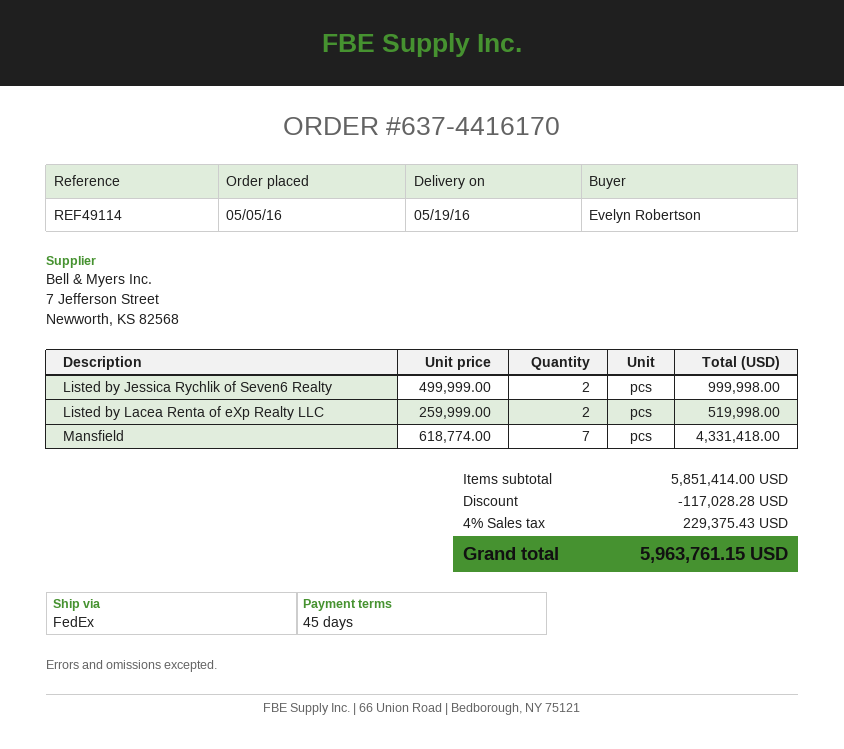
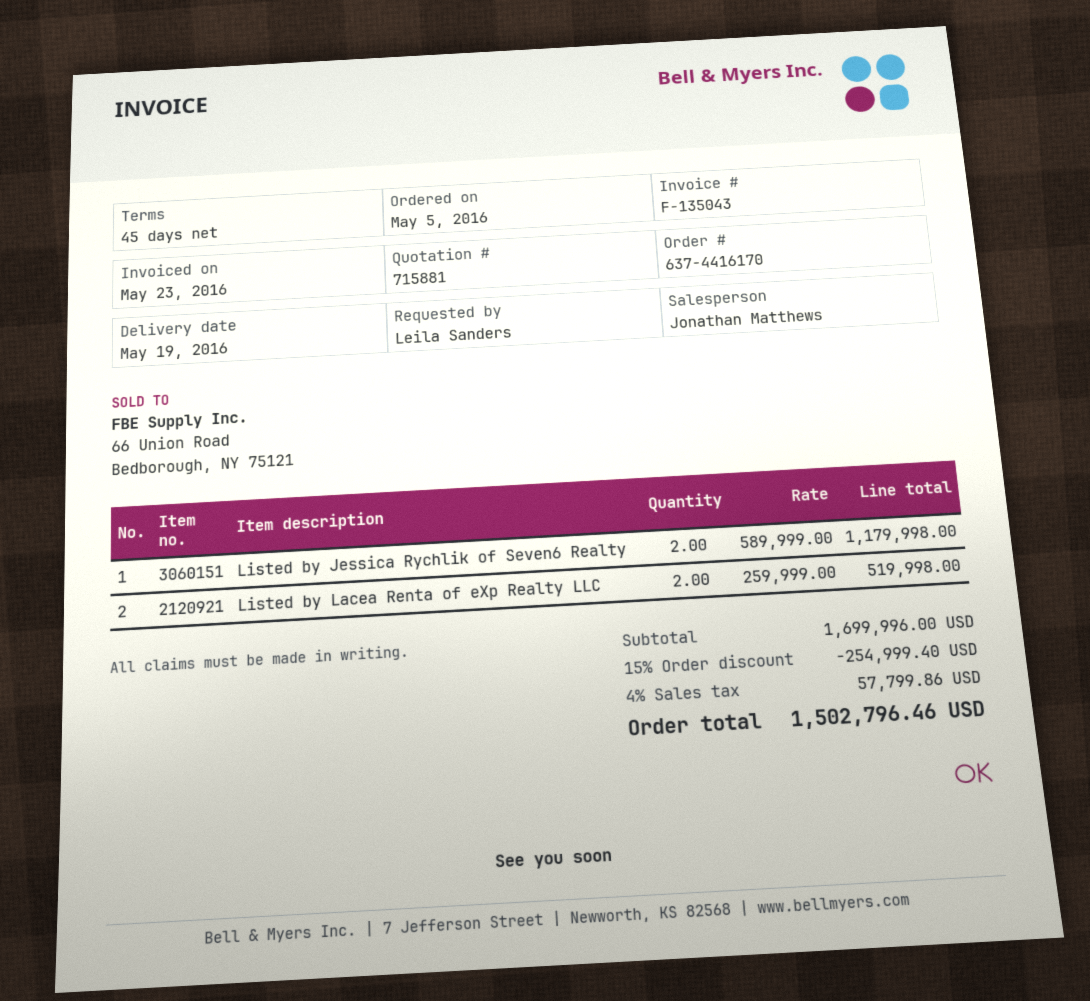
ordered by: Evelyn Robertson -> Leila Sanders
Listed by Jessica Rychlik of Seven6 Realty: 2 x 499999.00 = 999998.00 -> 2 x 589999.00 = 1179998.00
Mansfield: 7 x 618774.00 = 4331418.00 -> none
subtotal: 5851414.00 -> 1699996.00
discount: 117028.28 -> 254999.40
tax: 4% = 229375.43 -> 4% = 57799.86
total: 5963761.15 -> 1502796.46

